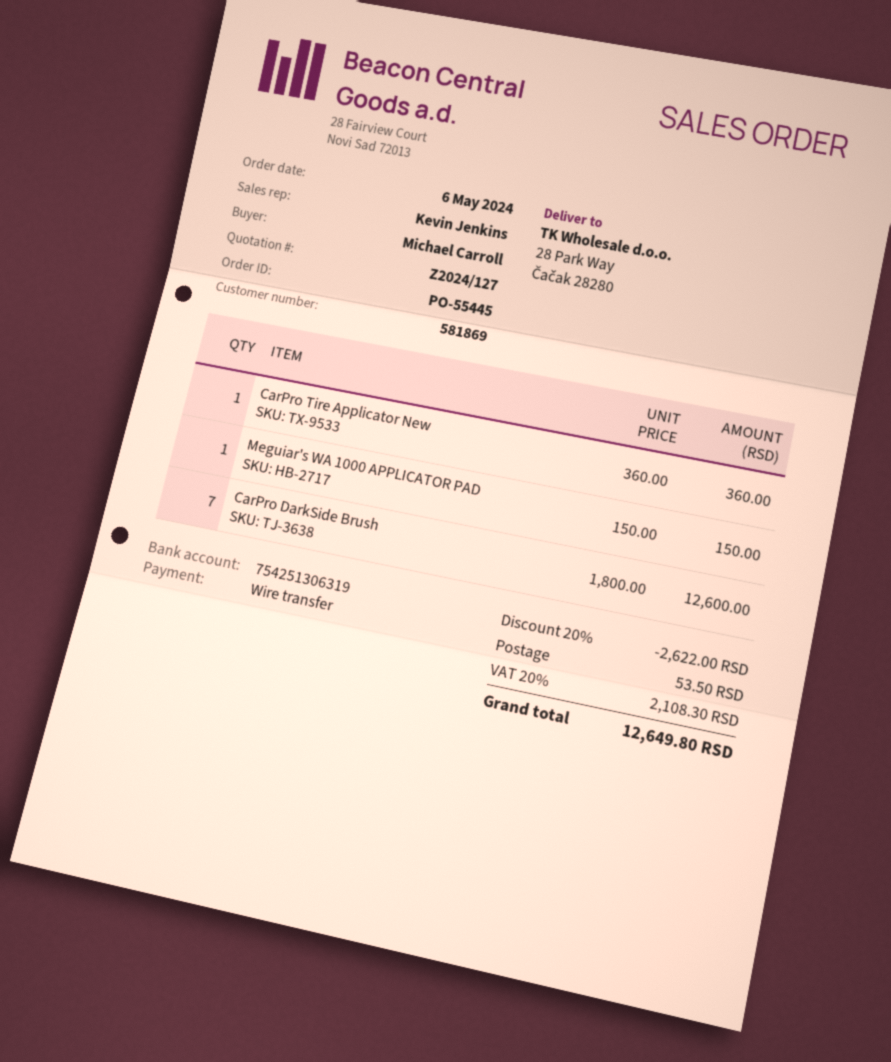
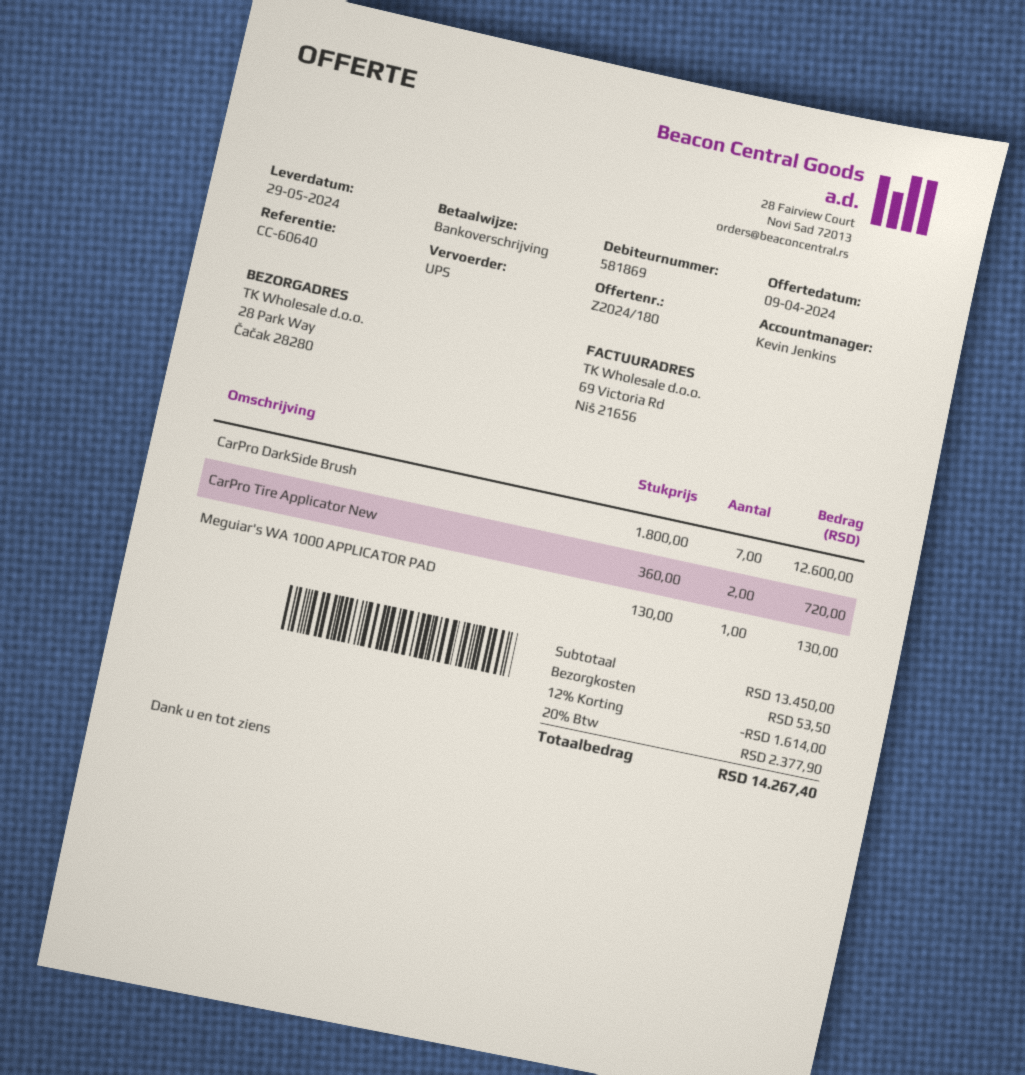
quote number: Z2024/127 -> Z2024/180
CarPro Tire Applicator New: 1 x 360.00 = 360.00 -> 2 x 360.00 = 720.00
Meguiar's WA 1000 APPLICATOR PAD: 1 x 150.00 = 150.00 -> 1 x 130.00 = 130.00
discount: 20% = 2622.00 -> 12% = 1614.00
tax: 20% = 2108.30 -> 20% = 2377.90
total: 12649.80 -> 14267.40

